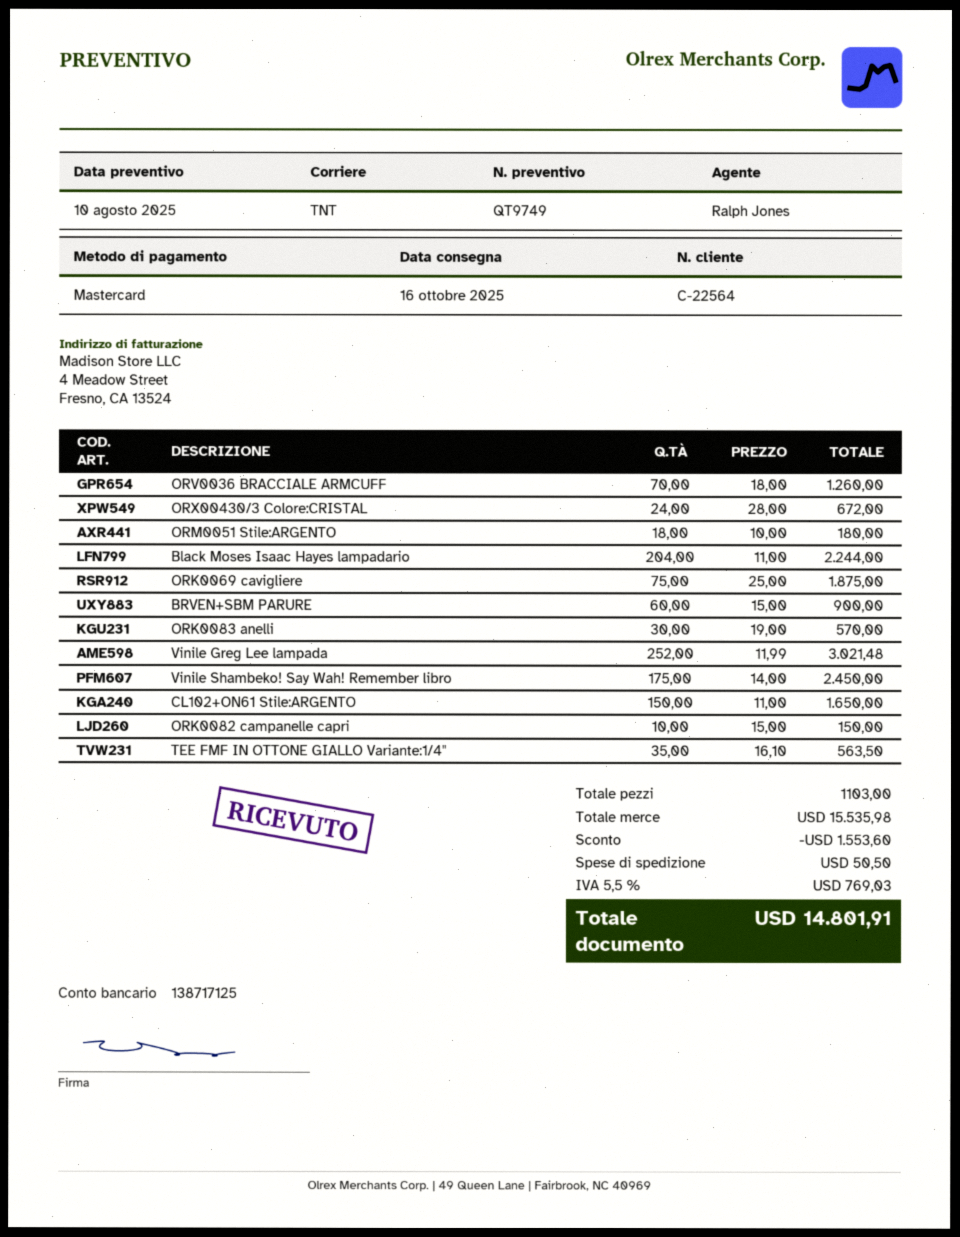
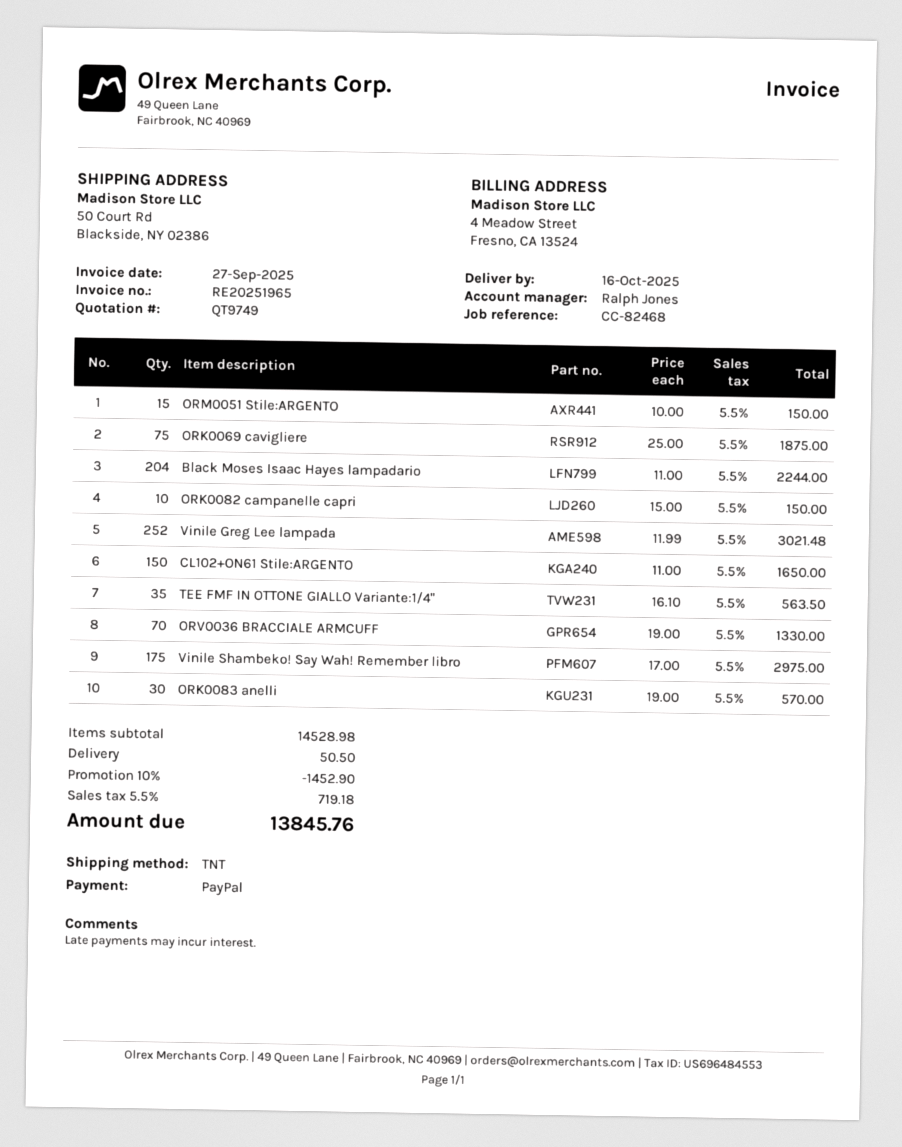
payment method: Mastercard -> PayPal
ORV0036 BRACCIALE ARMCUFF: 70 x 18.00 = 1260.00 -> 70 x 19.00 = 1330.00
ORX00430/3 Colore:CRISTAL: 24 x 28.00 = 672.00 -> none
ORM0051 Stile:ARGENTO: 18 x 10.00 = 180.00 -> 15 x 10.00 = 150.00
BRVEN+SBM PARURE: 60 x 15.00 = 900.00 -> none
Vinile Shambeko! Say Wah! Remember libro: 175 x 14.00 = 2450.00 -> 175 x 17.00 = 2975.00
subtotal: 15535.98 -> 14528.98
discount: 1553.60 -> 1452.90
tax: 5.5% = 769.03 -> 5.5% = 719.18
total: 14801.91 -> 13845.76

